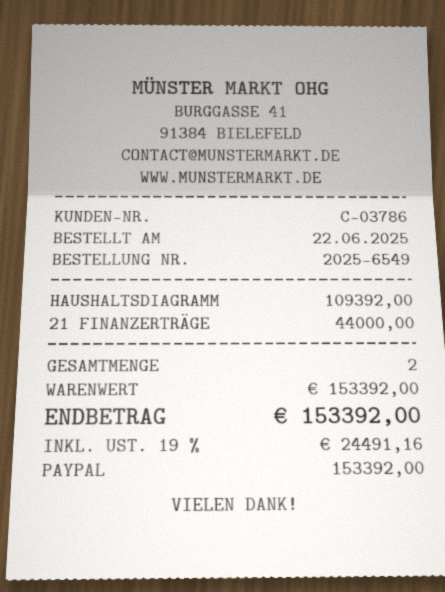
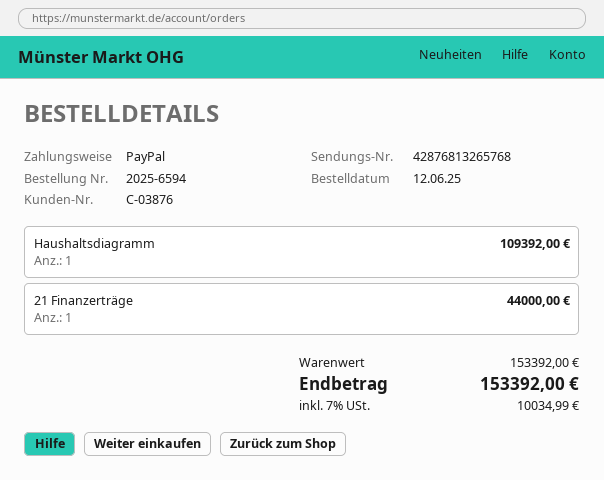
order number: 2025-6549 -> 2025-6594
order date: 2025-06-22 -> 2025-06-12
customer number: C-03786 -> C-03876
tax: 19% = 24491.16 -> 7% = 10034.99

